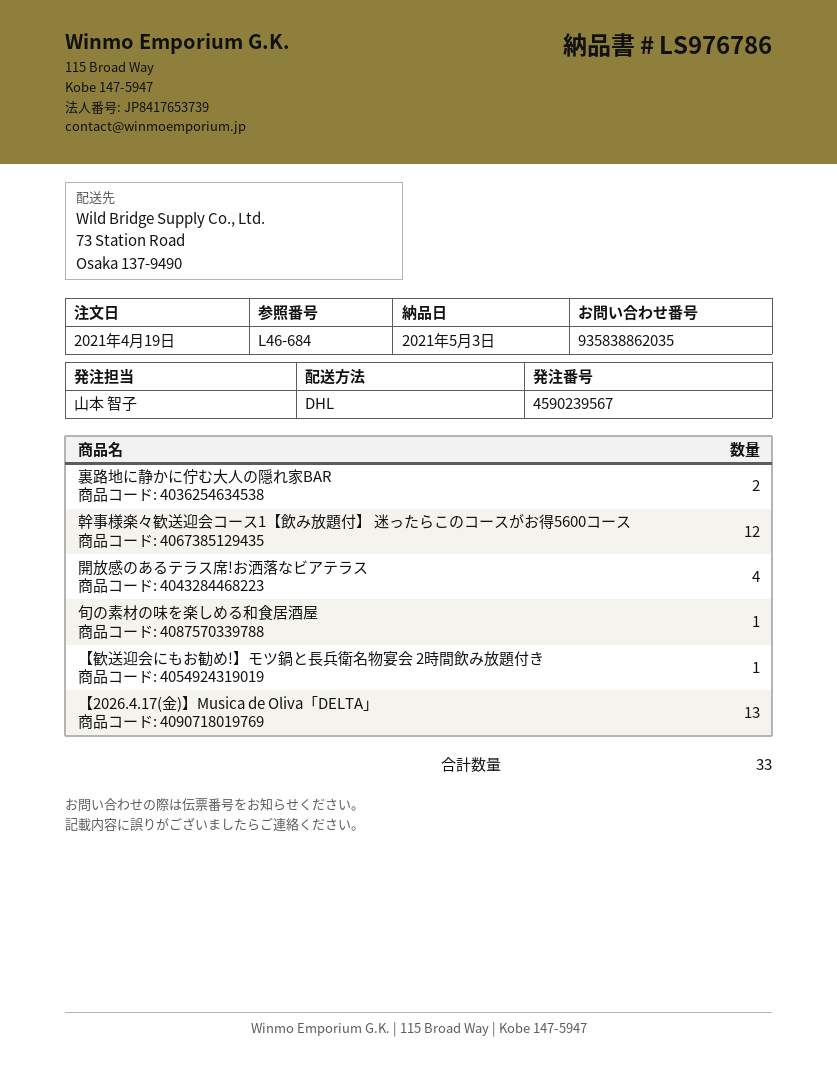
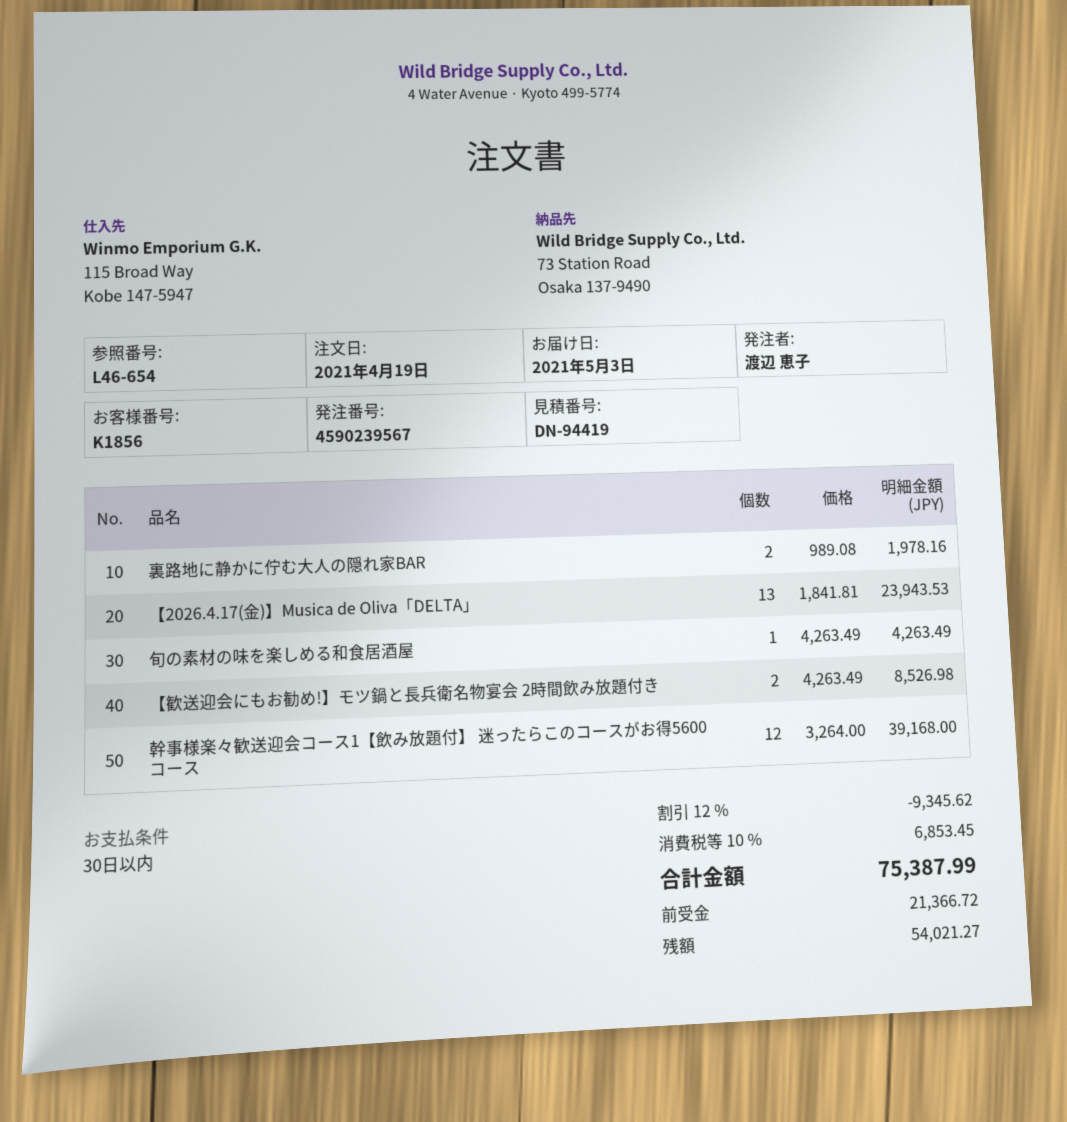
reference: L46-684 -> L46-654
ordered by: 山本 智子 -> 渡辺 恵子
開放感のあるテラス席!お洒落なビアテラス: 4 -> none
【歓送迎会にもお勧め!】モツ鍋と長兵衛名物宴会 2時間飲み放題付き: 1 -> 2

